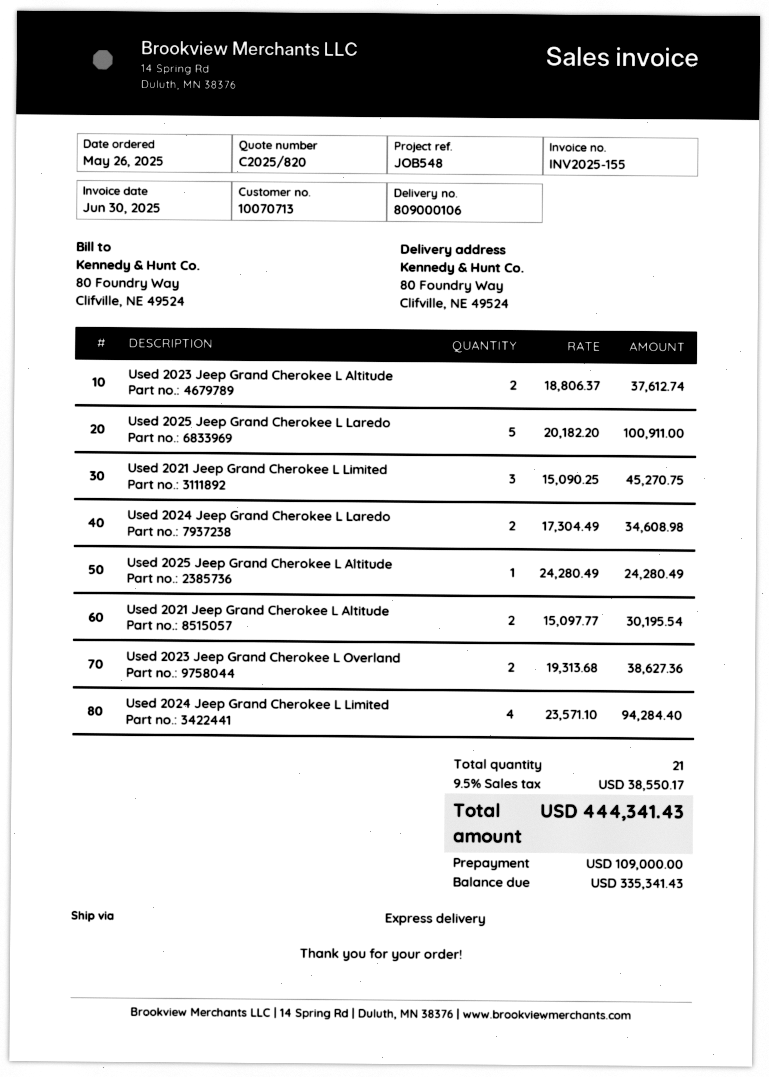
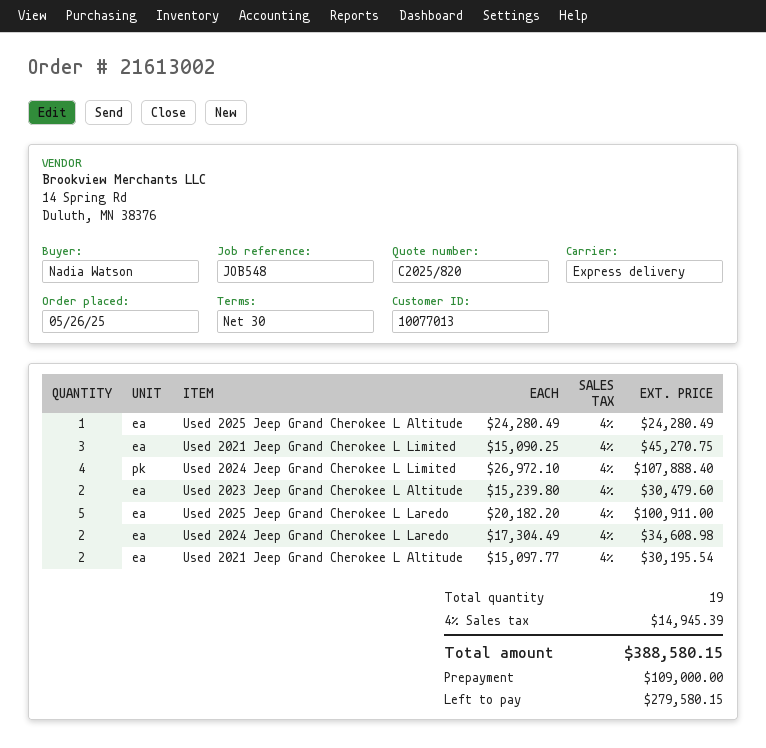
customer number: 10070713 -> 10077013
Used 2023 Jeep Grand Cherokee L Altitude: 2 x 18806.37 = 37612.74 -> 2 x 15239.80 = 30479.60
Used 2023 Jeep Grand Cherokee L Overland: 2 x 19313.68 = 38627.36 -> none
Used 2024 Jeep Grand Cherokee L Limited: 4 x 23571.10 = 94284.40 -> 4 x 26972.10 = 107888.40
total quantity: 21 -> 19
tax: 9.5% = 38550.17 -> 4% = 14945.39
total: 444341.43 -> 388580.15
balance: 335341.43 -> 279580.15

